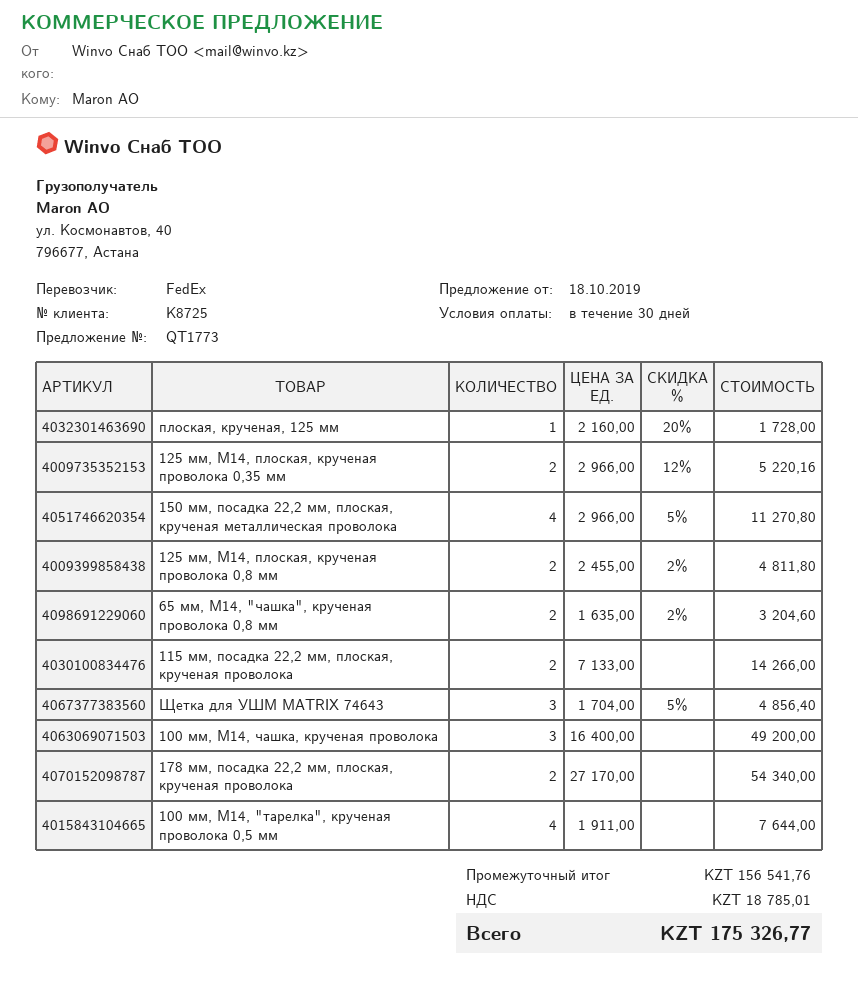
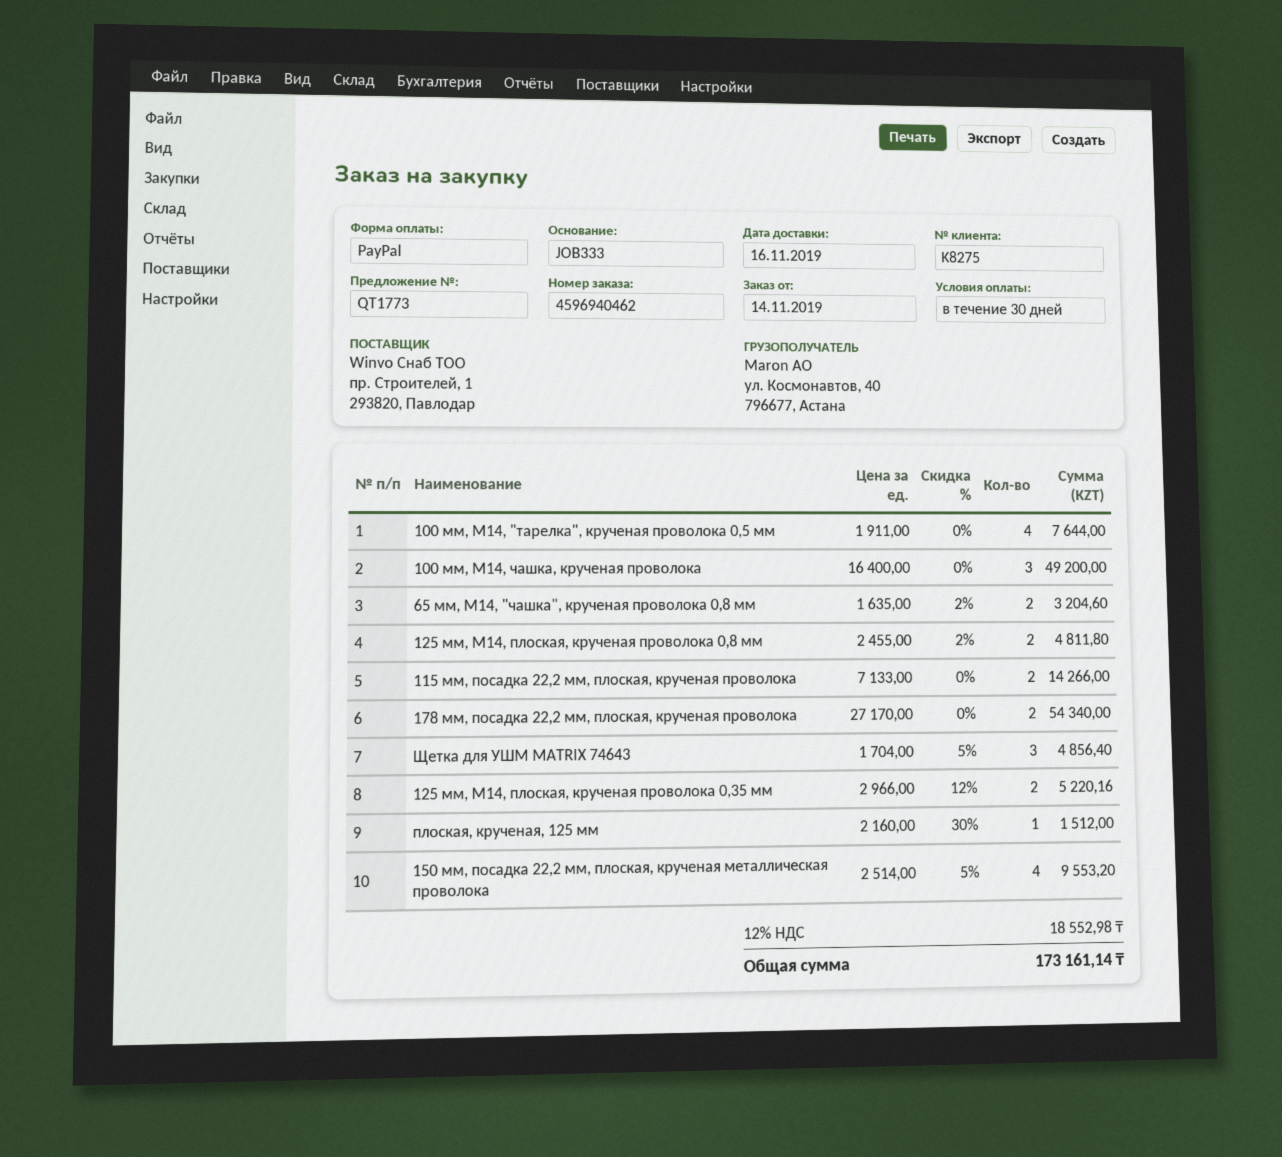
customer number: K8725 -> K8275
плоская, крученая, 125 мм: 1 x 2160.00 - 20% = 1728.00 -> 1 x 2160.00 - 30% = 1512.00
150 мм, посадка 22,2 мм, плоская, крученая металлическая проволока: 4 x 2966.00 - 5% = 11270.80 -> 4 x 2514.00 - 5% = 9553.20
tax: 18785.01 -> 18552.98
total: 175326.77 -> 173161.14

